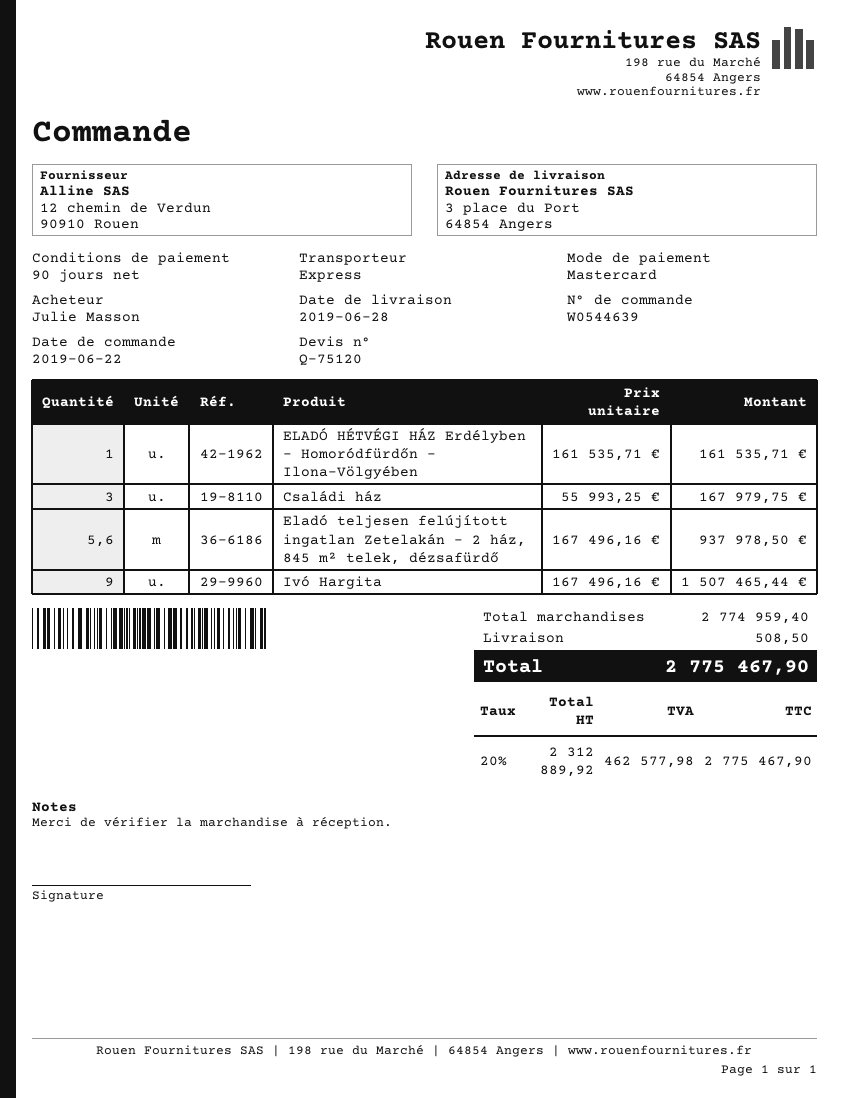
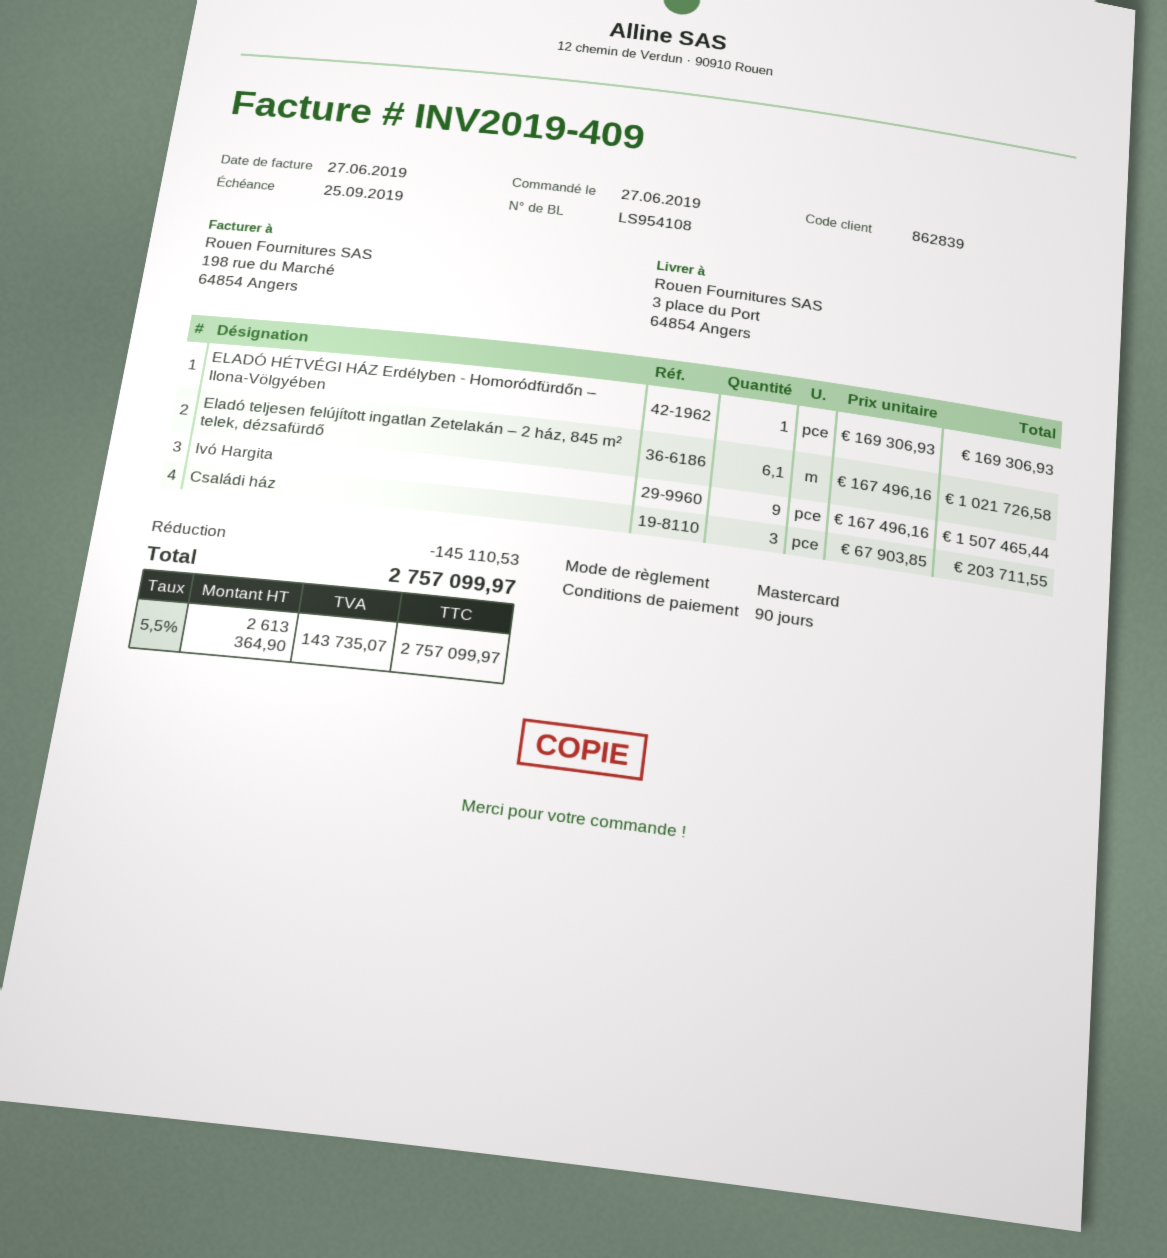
order date: 2019-06-22 -> 2019-06-27
ELADÓ HÉTVÉGI HÁZ Erdélyben - Homoródfürdőn – Ilona-Völgyében: 1 x 161535.71 = 161535.71 -> 1 x 169306.93 = 169306.93
Családi ház: 3 x 55993.25 = 167979.75 -> 3 x 67903.85 = 203711.55
Eladó teljesen felújított ingatlan Zetelakán – 2 ház, 845 m² telek, dézsafürdő: 5.6 x 167496.16 = 937978.50 -> 6.1 x 167496.16 = 1021726.58
discount: none -> 145110.53
shipping: 508.50 -> none
net: 2312889.92 -> 2613364.90
tax: 20% = 462577.98 -> 5.5% = 143735.07
total: 2775467.90 -> 2757099.97

